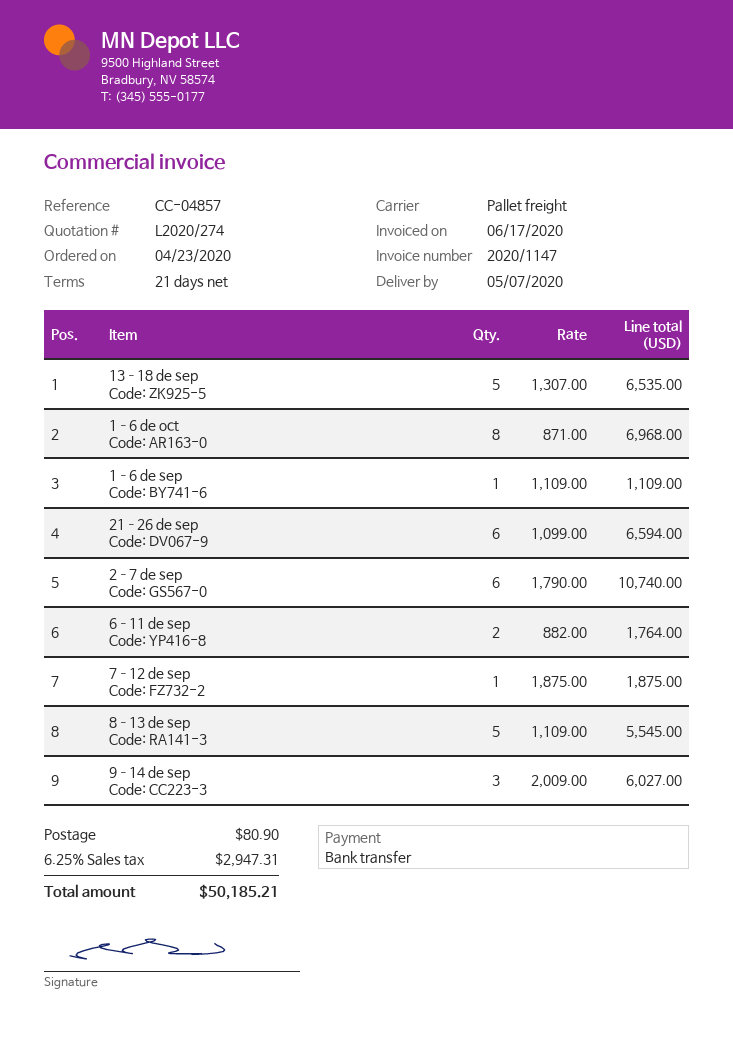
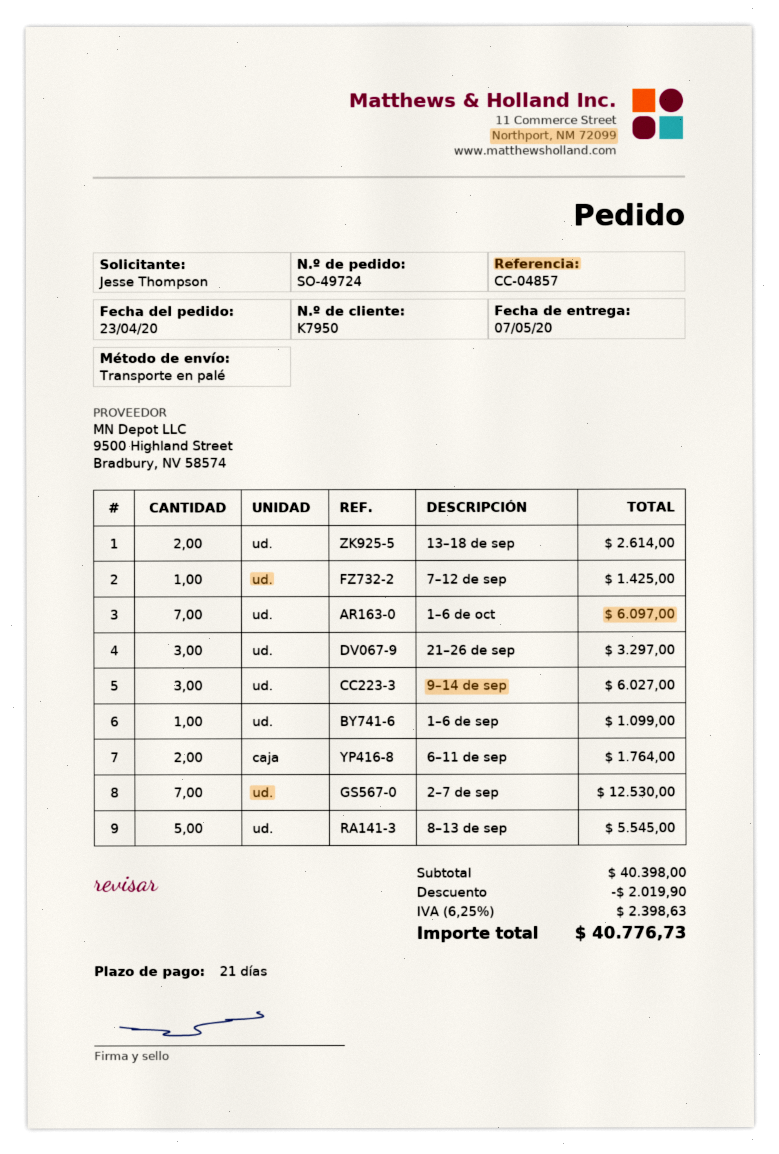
13–18 de sep: 5 for 6535.00 -> 2 for 2614.00
1–6 de oct: 8 for 6968.00 -> 7 for 6097.00
1–6 de sep: 1 for 1109.00 -> 1 for 1099.00
21–26 de sep: 6 for 6594.00 -> 3 for 3297.00
2–7 de sep: 6 for 10740.00 -> 7 for 12530.00
7–12 de sep: 1 for 1875.00 -> 1 for 1425.00
discount: none -> 2019.90
shipping: 80.90 -> none
tax: 6.25% = 2947.31 -> 6.25% = 2398.63
total: 50185.21 -> 40776.73

